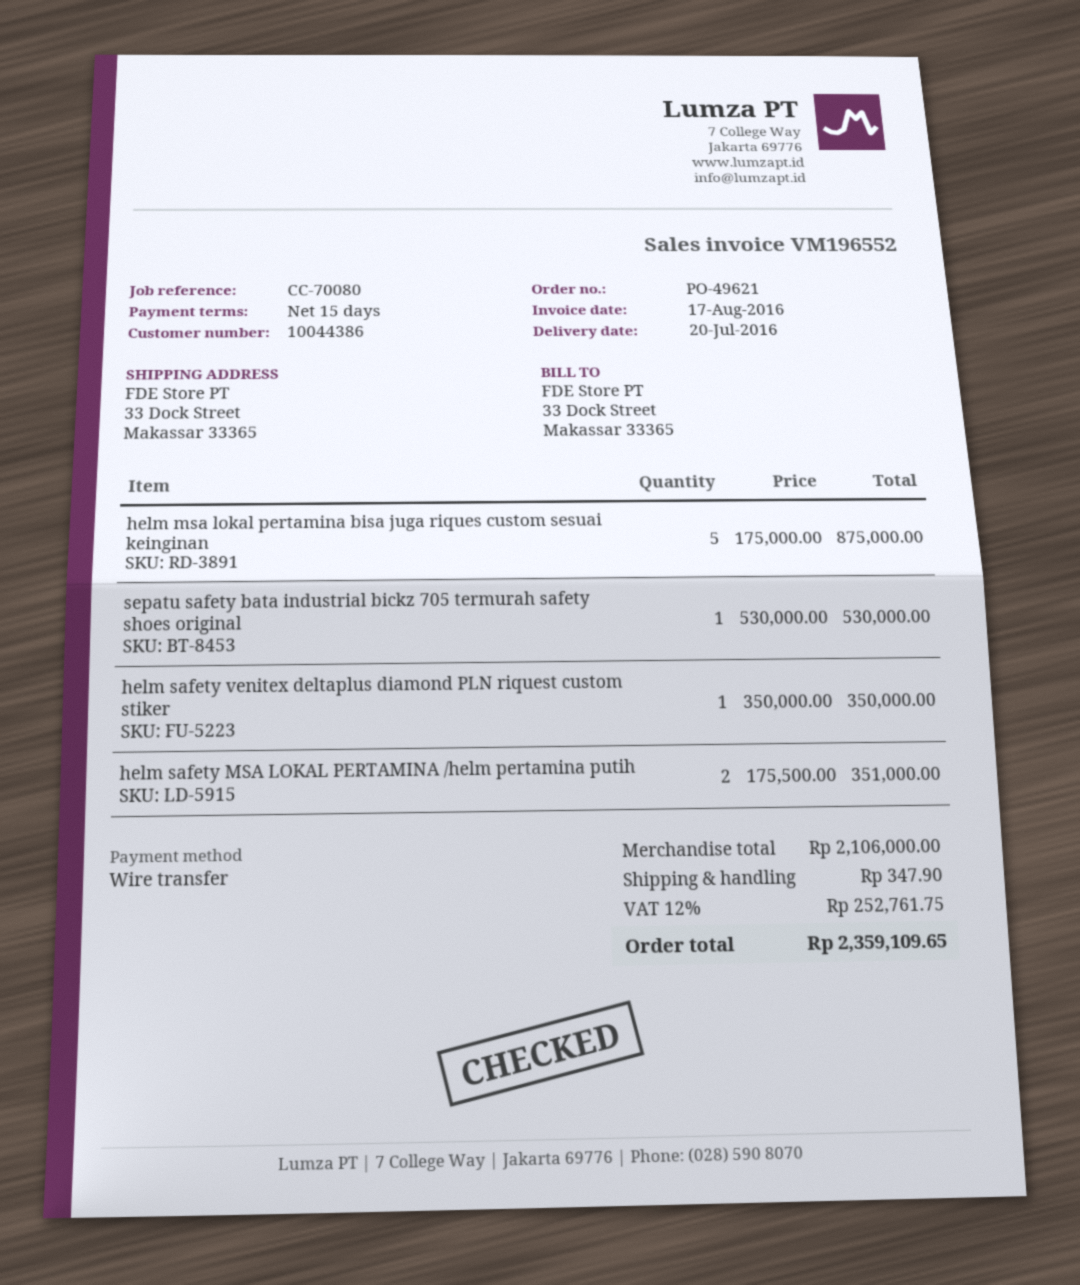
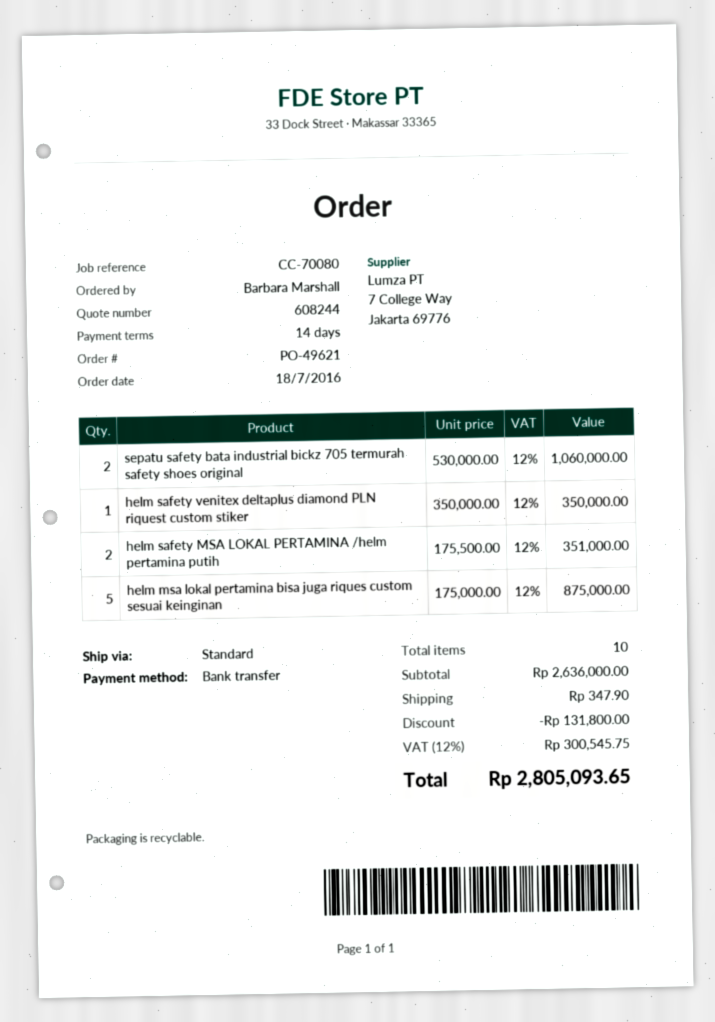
payment terms: 15 days -> 14 days
sepatu safety bata industrial bickz 705 termurah safety shoes original: 1 x 530000.00 = 530000.00 -> 2 x 530000.00 = 1060000.00
subtotal: 2106000.00 -> 2636000.00
discount: none -> 131800.00
tax: 12% = 252761.75 -> 12% = 300545.75
total: 2359109.65 -> 2805093.65

